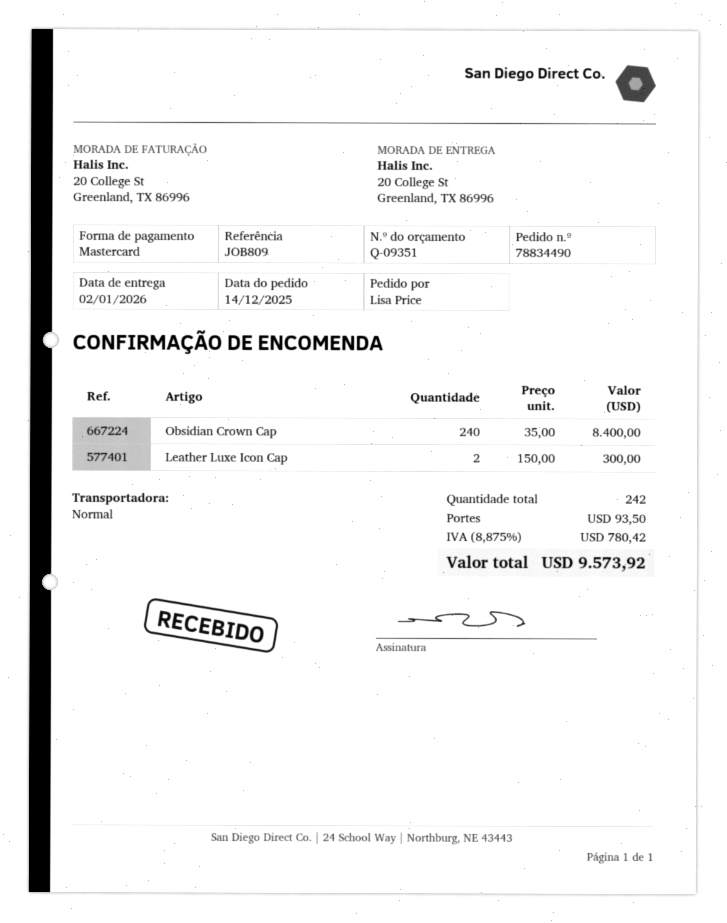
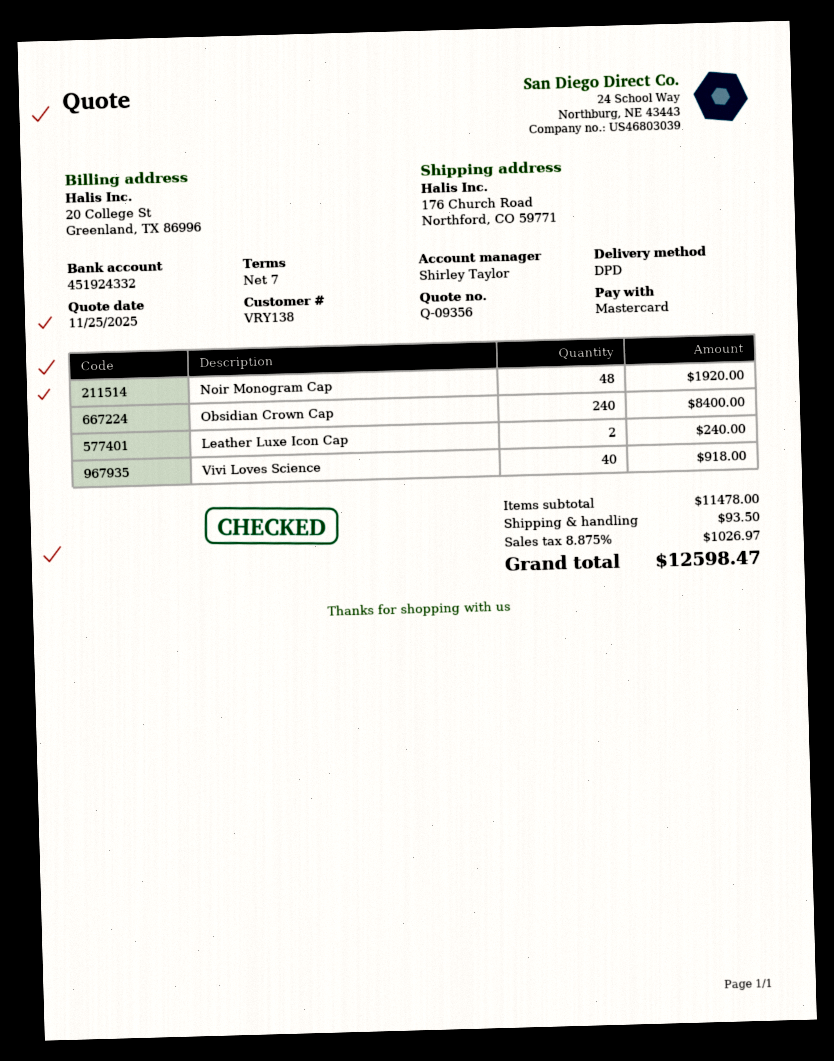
quote number: Q-09351 -> Q-09356
shipping method: standard -> DPD
ship to: 20 College St, Greenland, TX 86996 -> 176 Church Road, Northford, CO 59771
Leather Luxe Icon Cap: 2 for 300.00 -> 2 for 240.00
Noir Monogram Cap: none -> 48 for 1920.00
Vivi Loves Science: none -> 40 for 918.00
tax: 8.875% = 780.42 -> 8.875% = 1026.97
total: 9573.92 -> 12598.47

